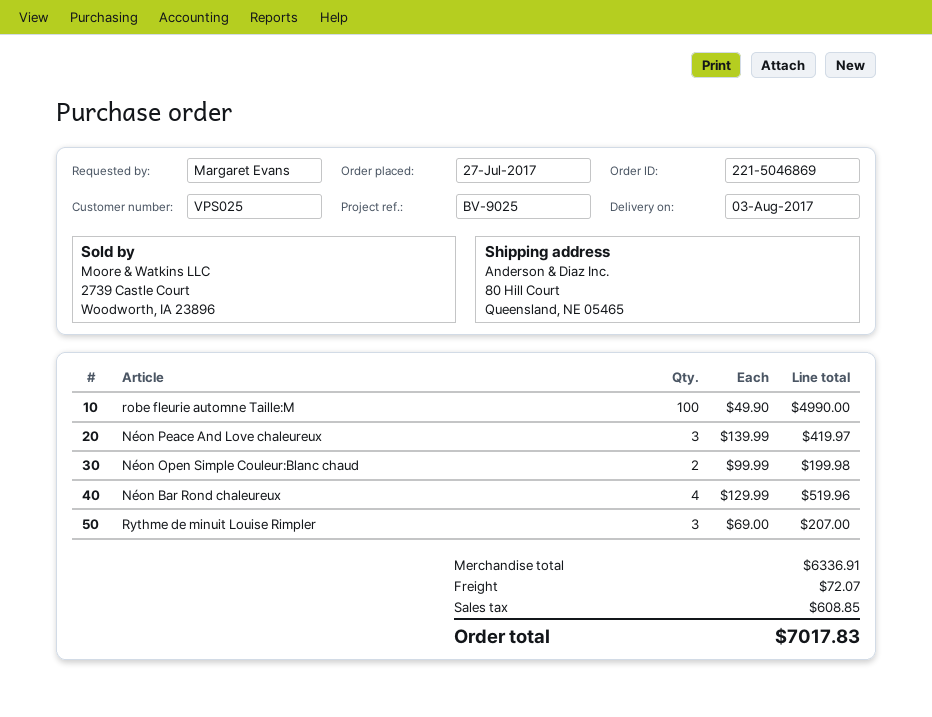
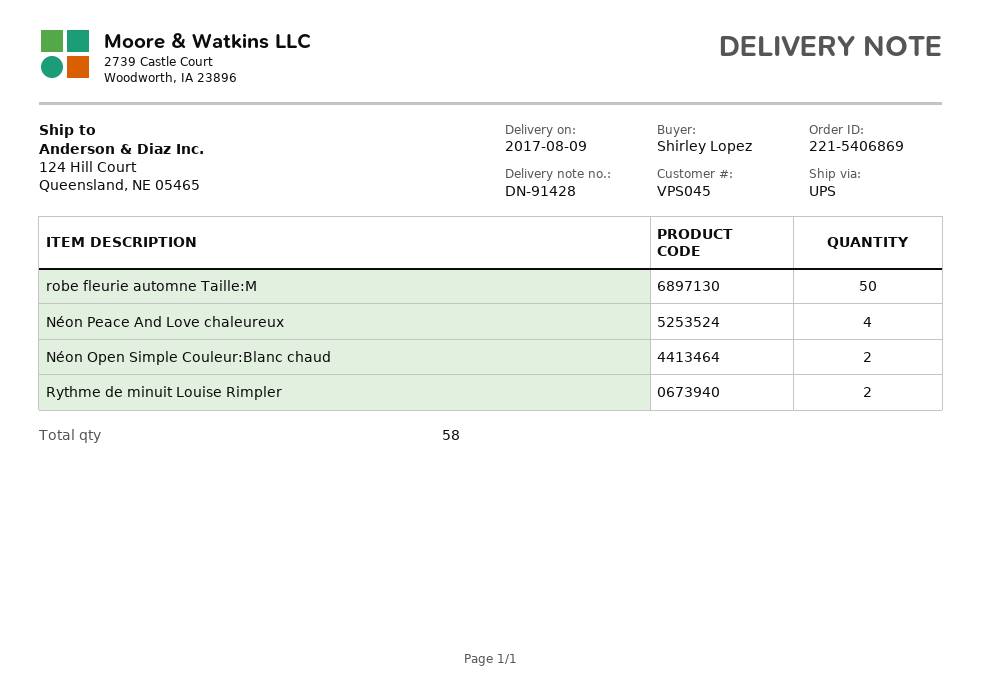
order number: 221-5046869 -> 221-5406869
delivery date: 2017-08-03 -> 2017-08-09
customer number: VPS025 -> VPS045
ordered by: Margaret Evans -> Shirley Lopez
ship to: 80 Hill Court, Queensland, NE 05465 -> 124 Hill Court, Queensland, NE 05465
robe fleurie automne Taille:M: 100 -> 50
Néon Peace And Love chaleureux: 3 -> 4
Néon Bar Rond chaleureux: 4 -> none
Rythme de minuit Louise Rimpler: 3 -> 2

